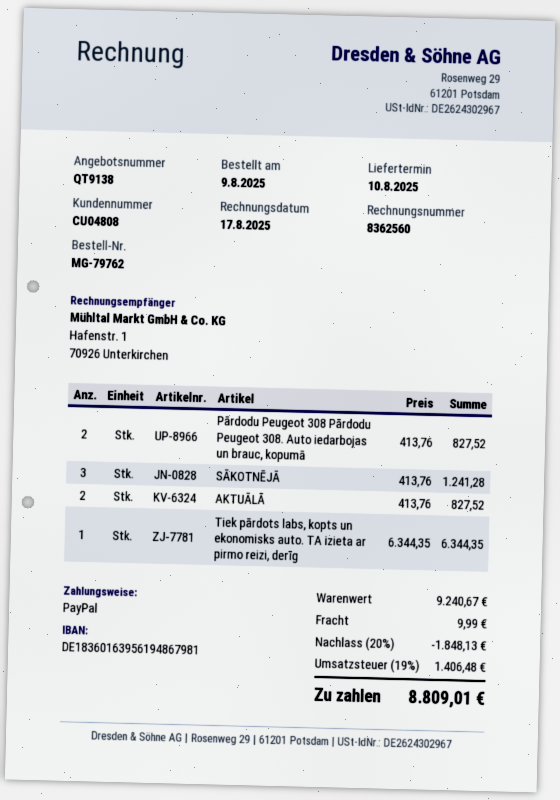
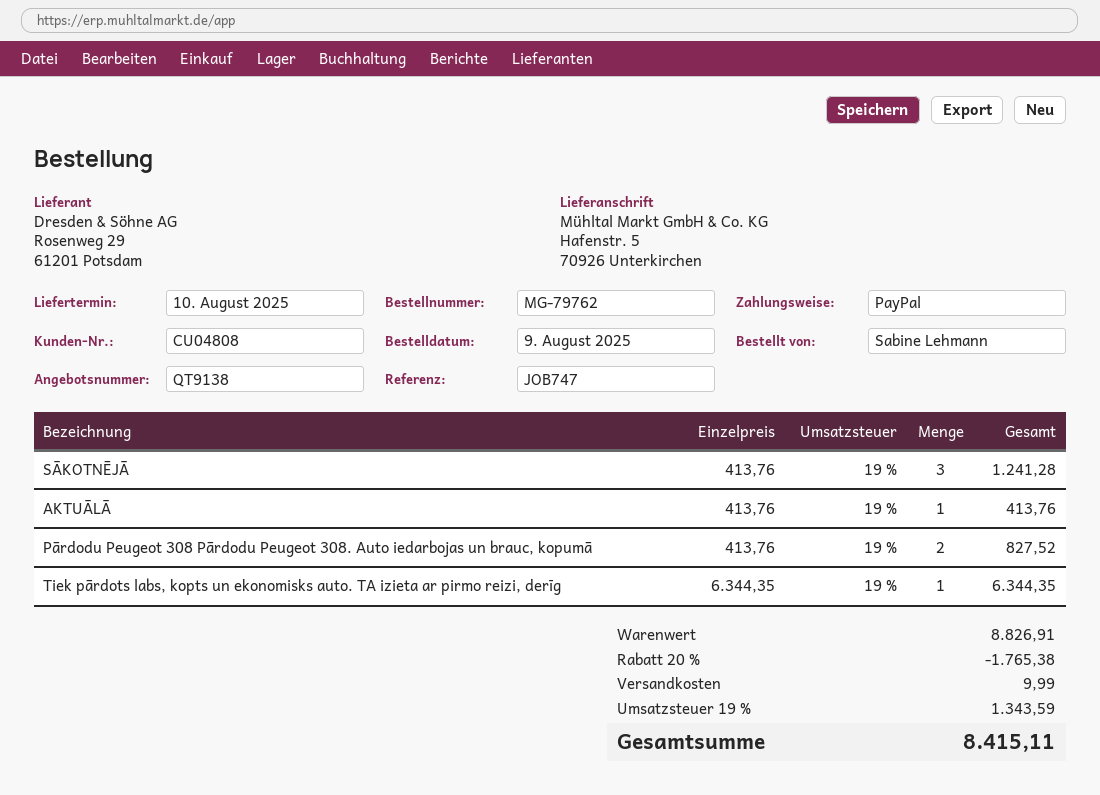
AKTUĀLĀ: 2 x 413.76 = 827.52 -> 1 x 413.76 = 413.76
subtotal: 9240.67 -> 8826.91
discount: 20% = 1848.13 -> 20% = 1765.38
tax: 19% = 1406.48 -> 19% = 1343.59
total: 8809.01 -> 8415.11

